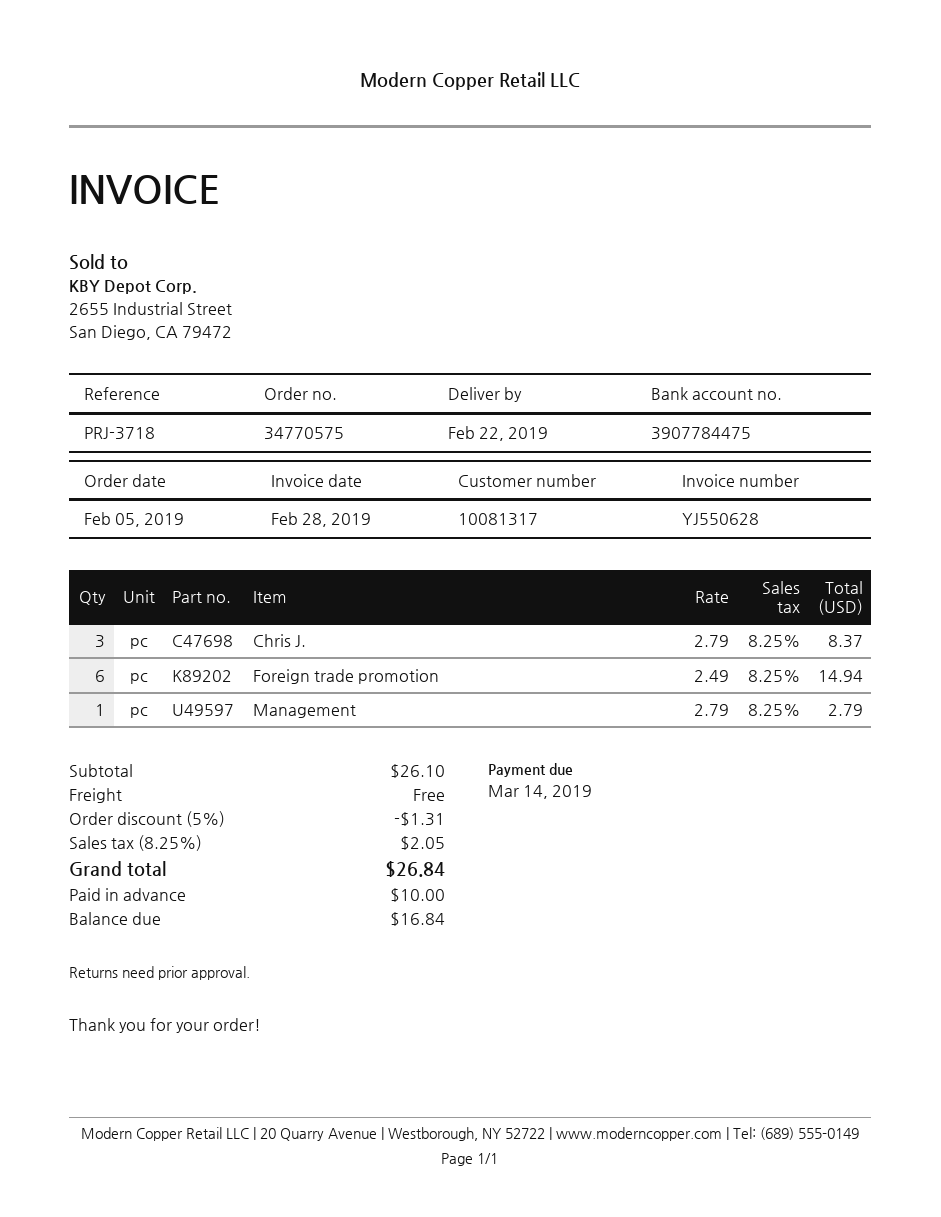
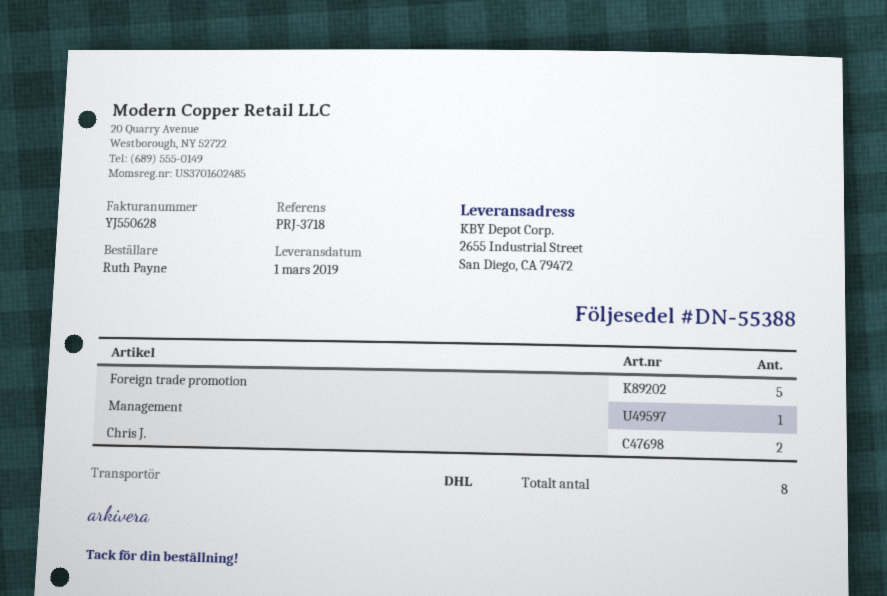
delivery date: 2019-02-22 -> 2019-03-01
Chris J.: 3 -> 2
Foreign trade promotion: 6 -> 5

